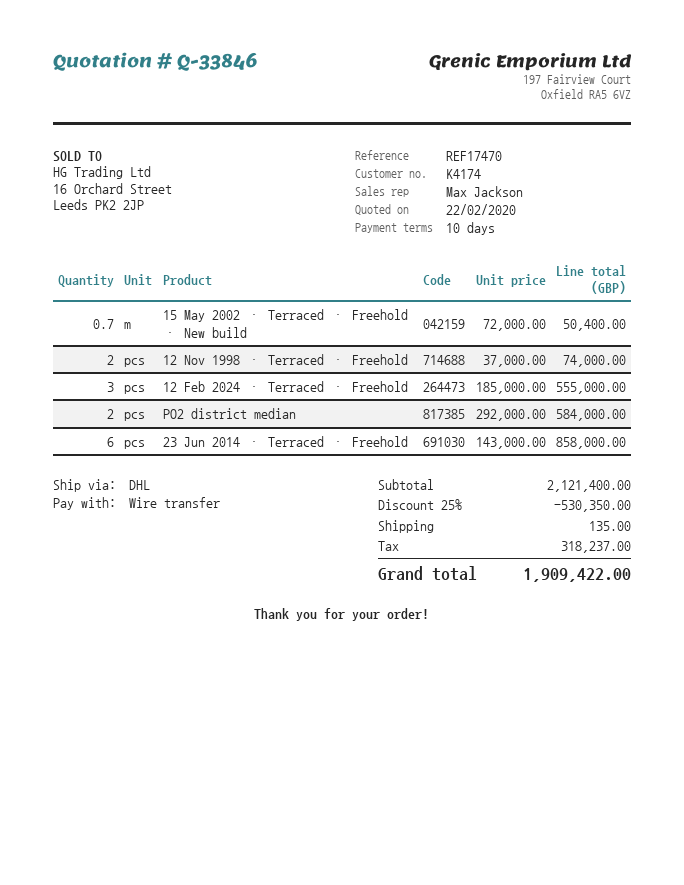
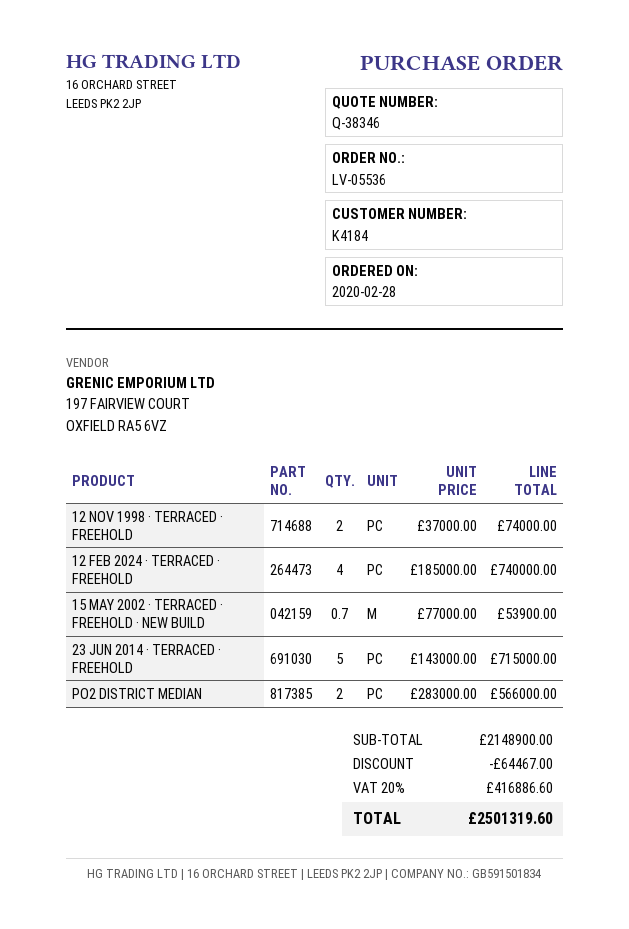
quote number: Q-33846 -> Q-38346
customer number: K4174 -> K4184
15 May 2002 · Terraced · Freehold · New build: 0.7 x 72000.00 = 50400.00 -> 0.7 x 77000.00 = 53900.00
12 Feb 2024 · Terraced · Freehold: 3 x 185000.00 = 555000.00 -> 4 x 185000.00 = 740000.00
PO2 district median: 2 x 292000.00 = 584000.00 -> 2 x 283000.00 = 566000.00
23 Jun 2014 · Terraced · Freehold: 6 x 143000.00 = 858000.00 -> 5 x 143000.00 = 715000.00
subtotal: 2121400.00 -> 2148900.00
discount: 530350.00 -> 64467.00
shipping: 135.00 -> none
tax: 318237.00 -> 416886.60
total: 1909422.00 -> 2501319.60

